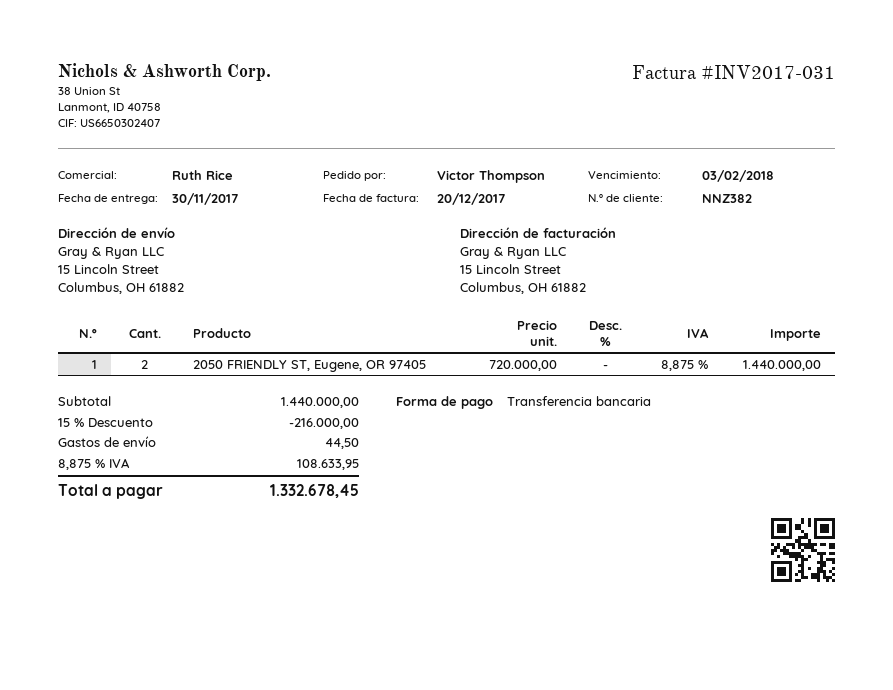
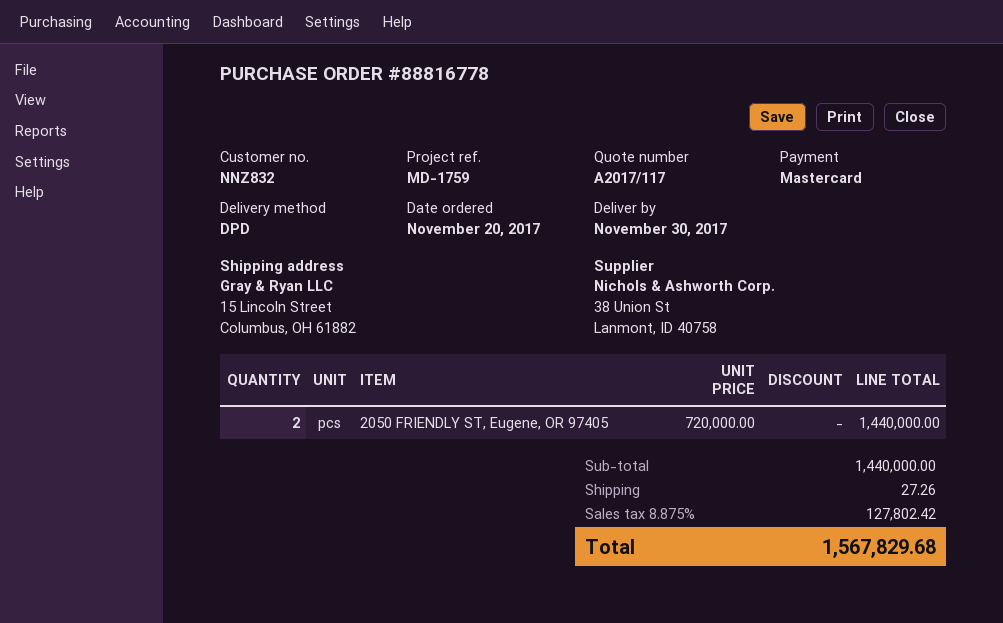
customer number: NNZ382 -> NNZ832
payment method: bank transfer -> Mastercard
discount: 15% = 216000.00 -> none
shipping: 44.50 -> 27.26
tax: 8.875% = 108633.95 -> 8.875% = 127802.42
total: 1332678.45 -> 1567829.68

